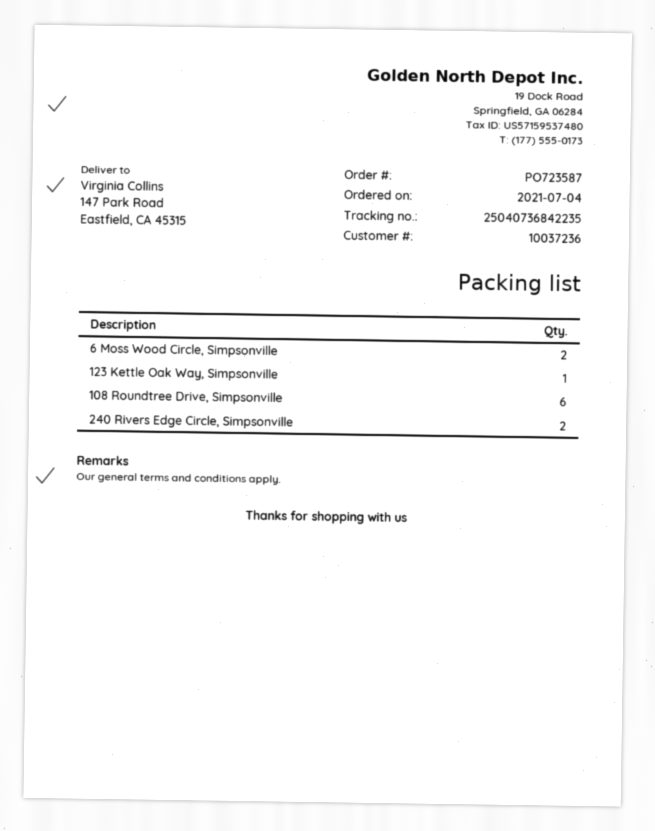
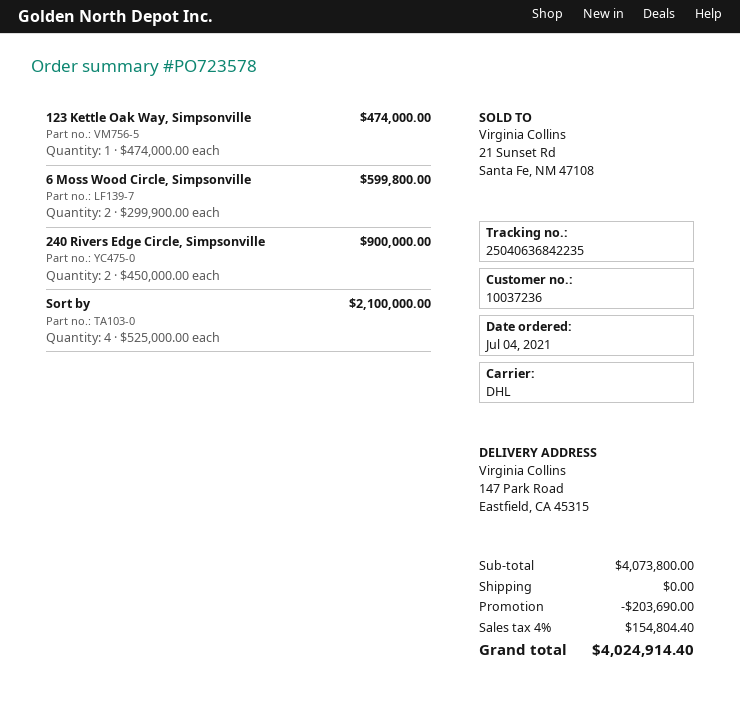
order number: PO723587 -> PO723578
tracking number: 25040736842235 -> 25040636842235
108 Roundtree Drive, Simpsonville: 6 -> none
Sort by: none -> 4

